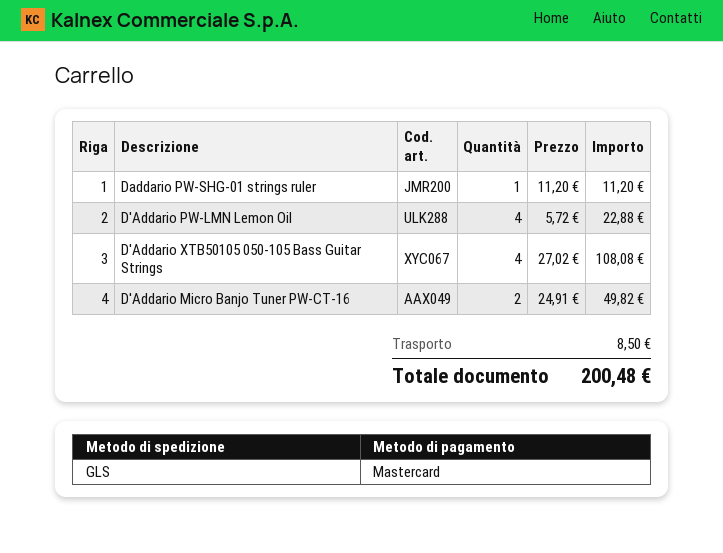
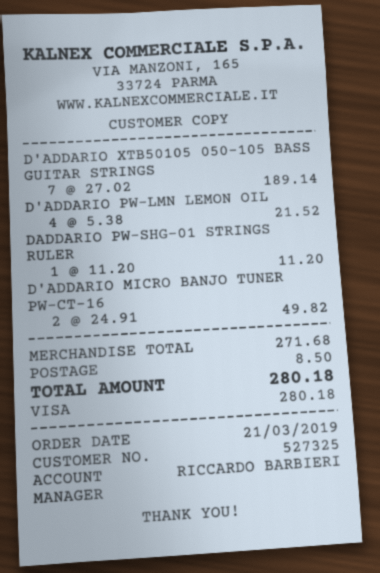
payment method: Mastercard -> Visa
D'Addario PW-LMN Lemon Oil: 4 x 5.72 = 22.88 -> 4 x 5.38 = 21.52
D'Addario XTB50105 050-105 Bass Guitar Strings: 4 x 27.02 = 108.08 -> 7 x 27.02 = 189.14
total: 200.48 -> 280.18

